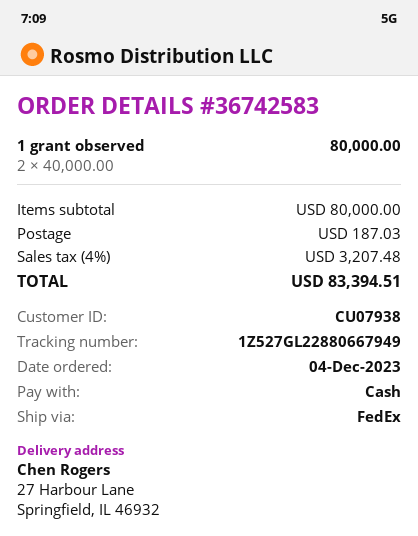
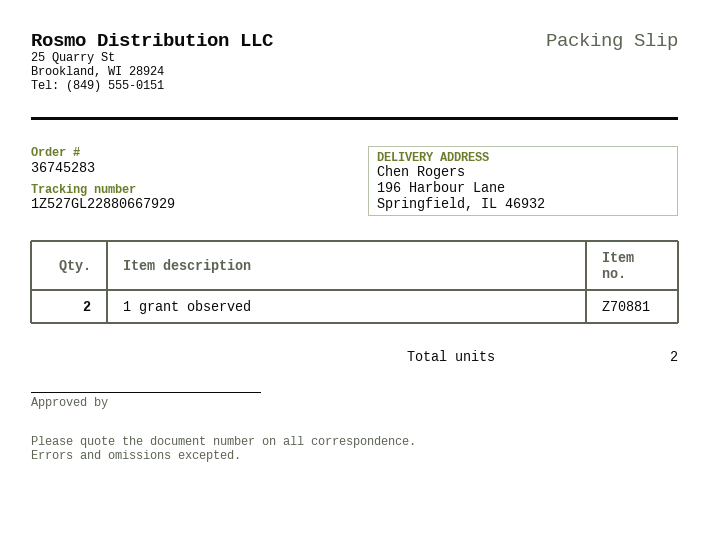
order number: 36742583 -> 36745283
tracking number: 1Z527GL22880667949 -> 1Z527GL22880667929
ship to: 27 Harbour Lane, Springfield, IL 46932 -> 196 Harbour Lane, Springfield, IL 46932

